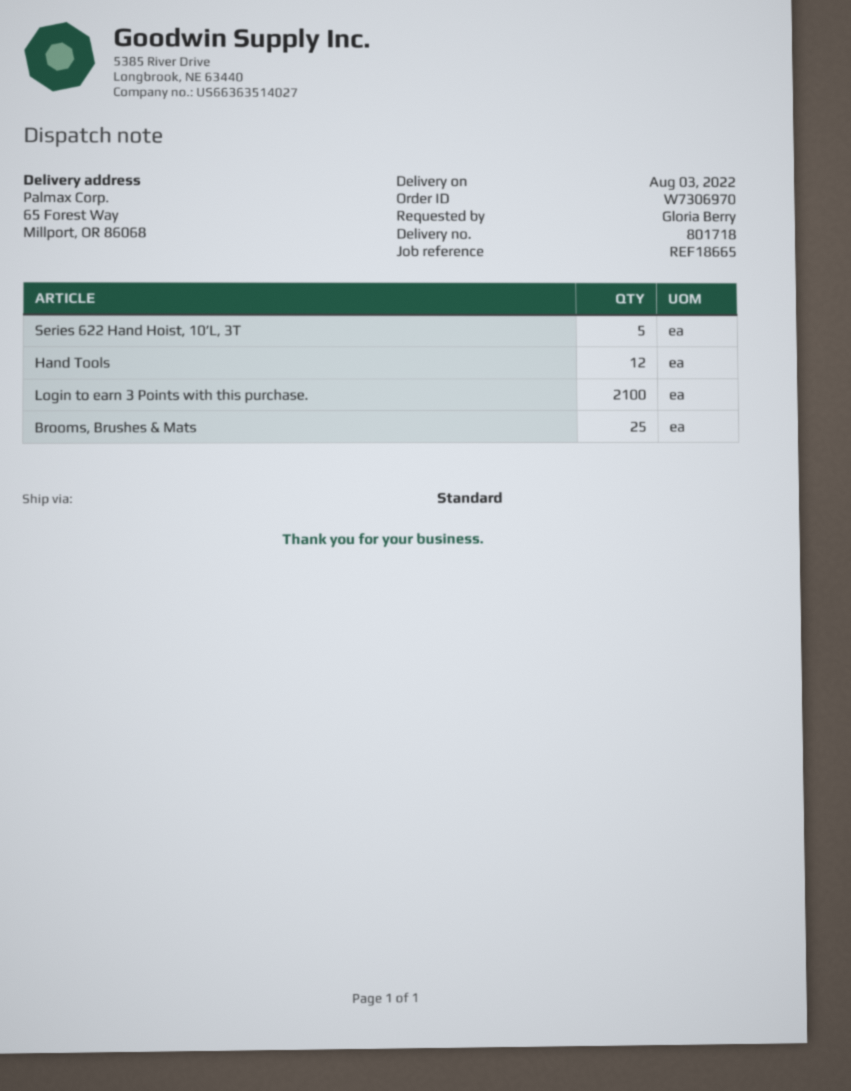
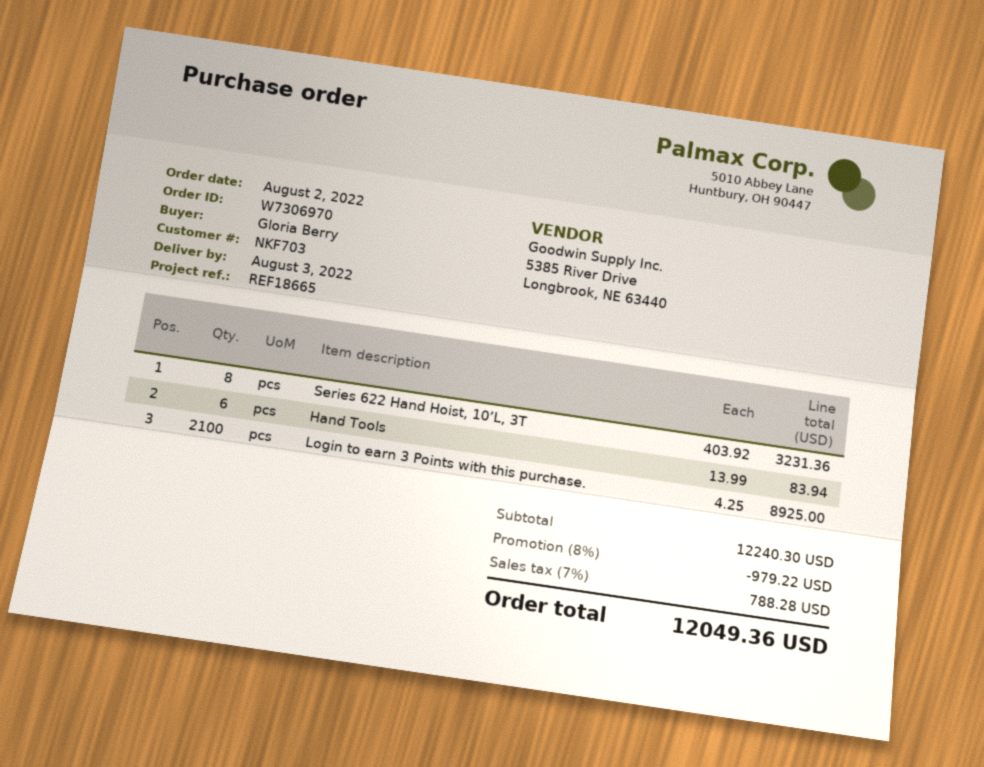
Series 622 Hand Hoist, 10’L, 3T: 5 -> 8
Hand Tools: 12 -> 6
Brooms, Brushes & Mats: 25 -> none

